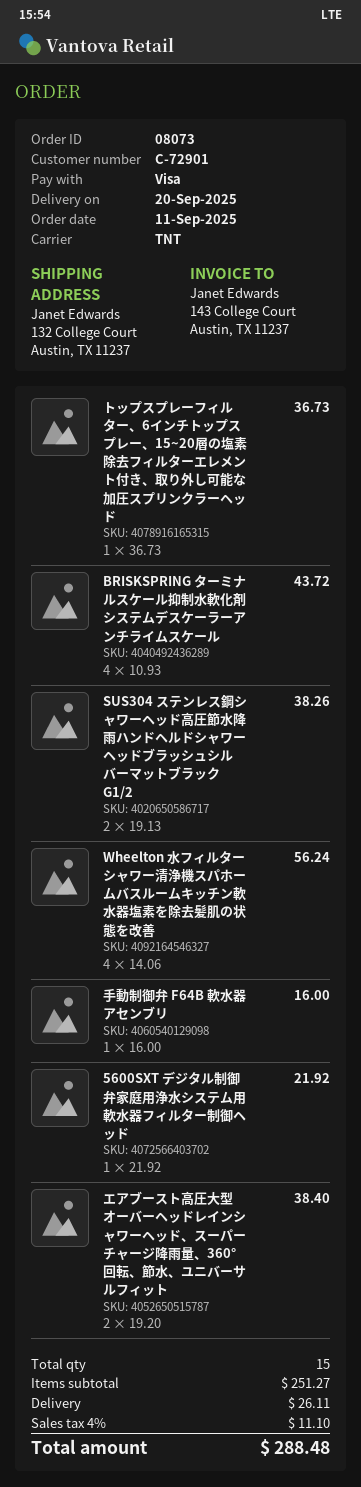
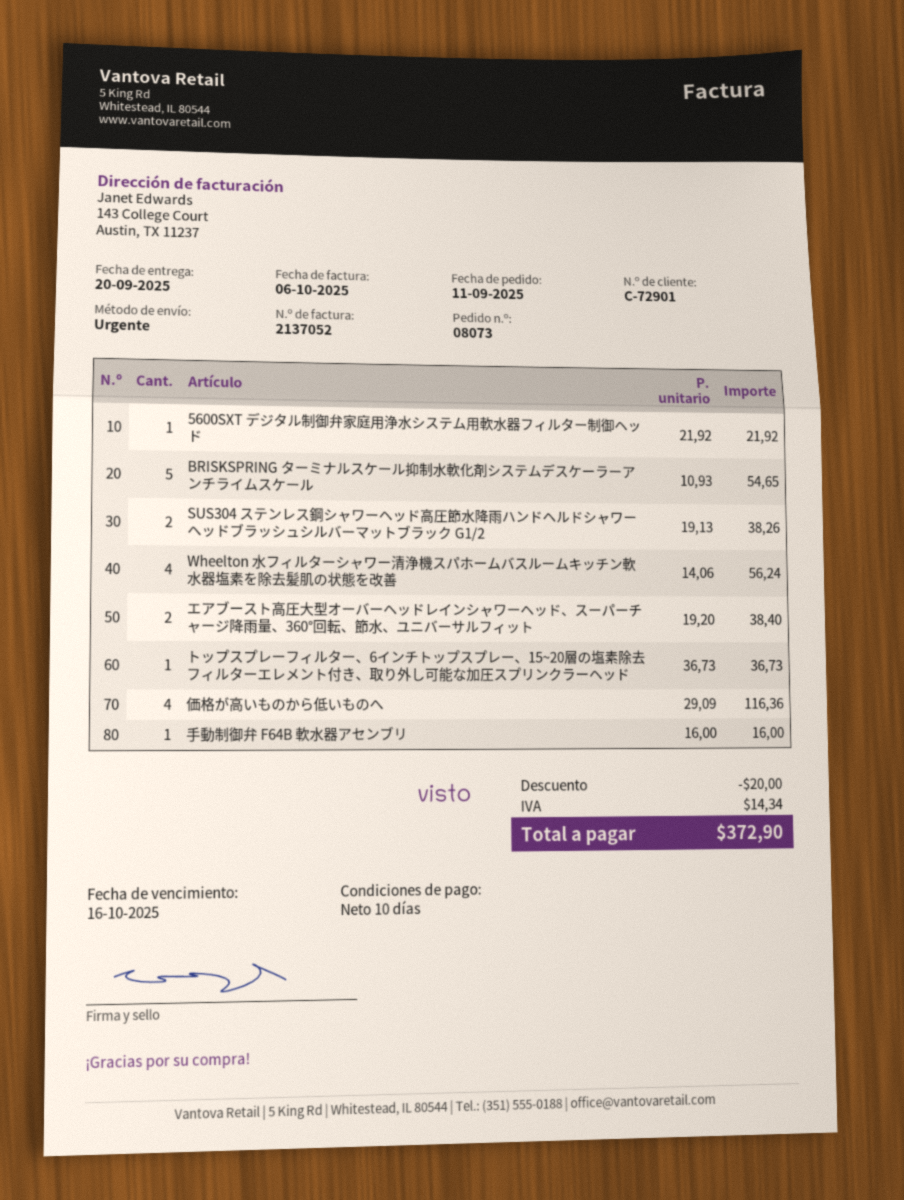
shipping method: TNT -> express
BRISKSPRING ターミナルスケール抑制水軟化剤システムデスケーラーアンチライムスケール: 4 x 10.93 = 43.72 -> 5 x 10.93 = 54.65
価格が高いものから低いものへ: none -> 4 x 29.09 = 116.36
discount: none -> 20.00
shipping: 26.11 -> none
tax: 11.10 -> 14.34
total: 288.48 -> 372.90

